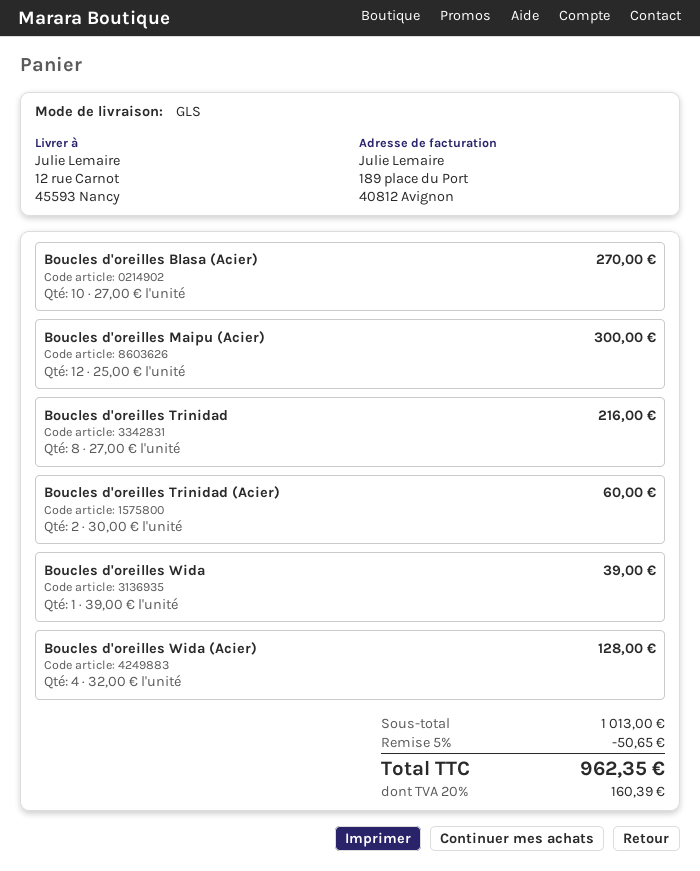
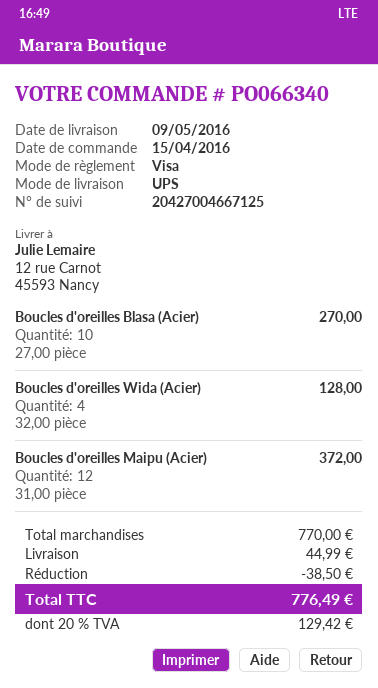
shipping method: GLS -> UPS
Boucles d'oreilles Maipu (Acier): 12 x 25.00 = 300.00 -> 12 x 31.00 = 372.00
Boucles d'oreilles Trinidad: 8 x 27.00 = 216.00 -> none
Boucles d'oreilles Trinidad (Acier): 2 x 30.00 = 60.00 -> none
Boucles d'oreilles Wida: 1 x 39.00 = 39.00 -> none
subtotal: 1013.00 -> 770.00
discount: 50.65 -> 38.50
shipping: none -> 44.99
tax: 20% = 160.39 -> 20% = 129.42
total: 962.35 -> 776.49

